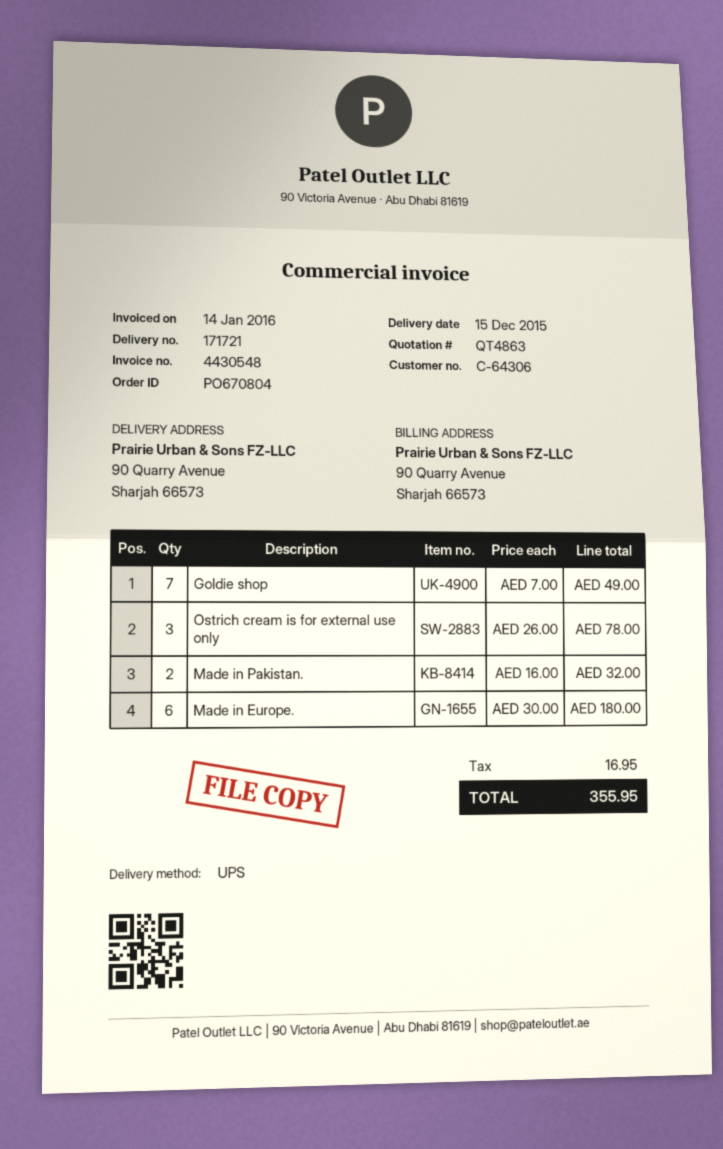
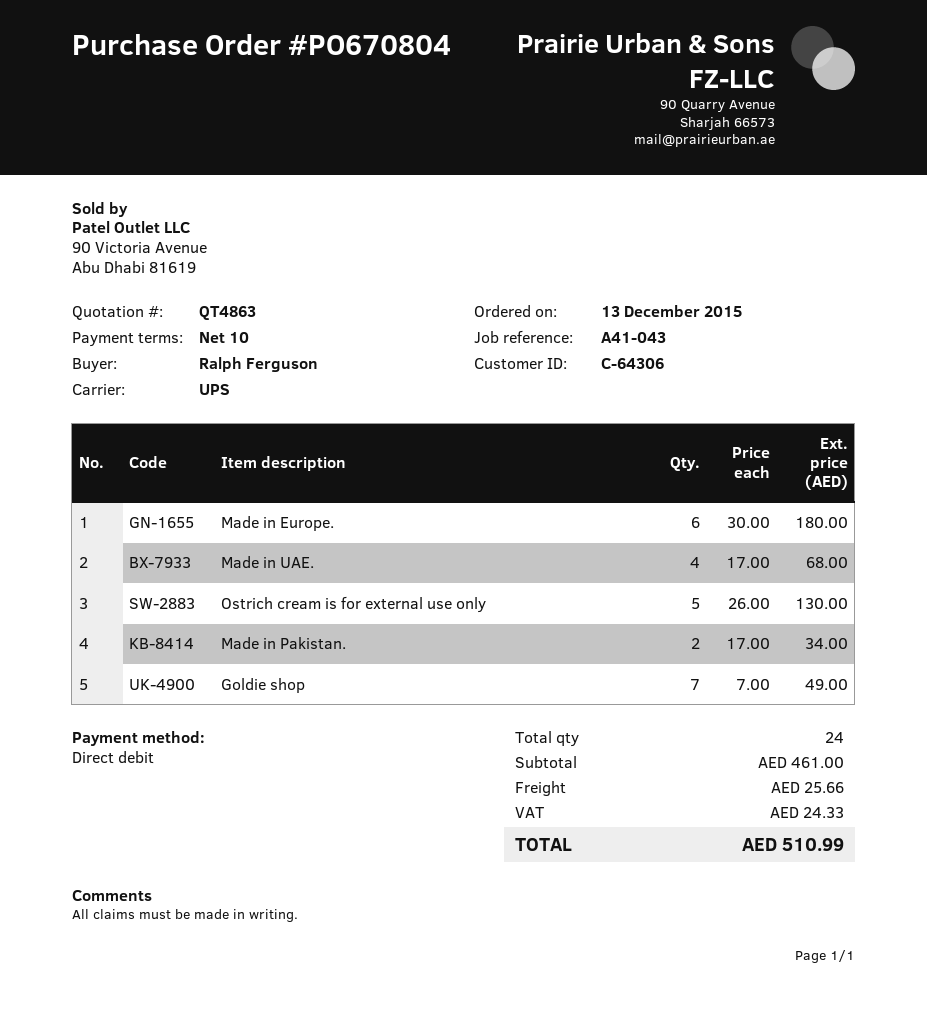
Ostrich cream is for external use only: 3 x 26.00 = 78.00 -> 5 x 26.00 = 130.00
Made in Pakistan.: 2 x 16.00 = 32.00 -> 2 x 17.00 = 34.00
Made in UAE.: none -> 4 x 17.00 = 68.00
shipping: none -> 25.66
tax: 16.95 -> 24.33
total: 355.95 -> 510.99

